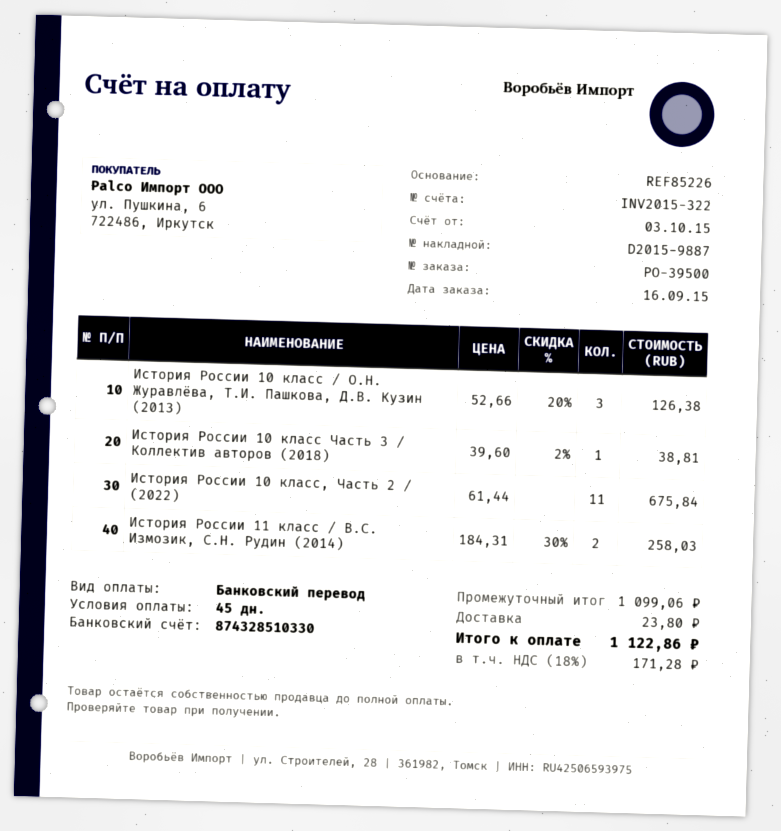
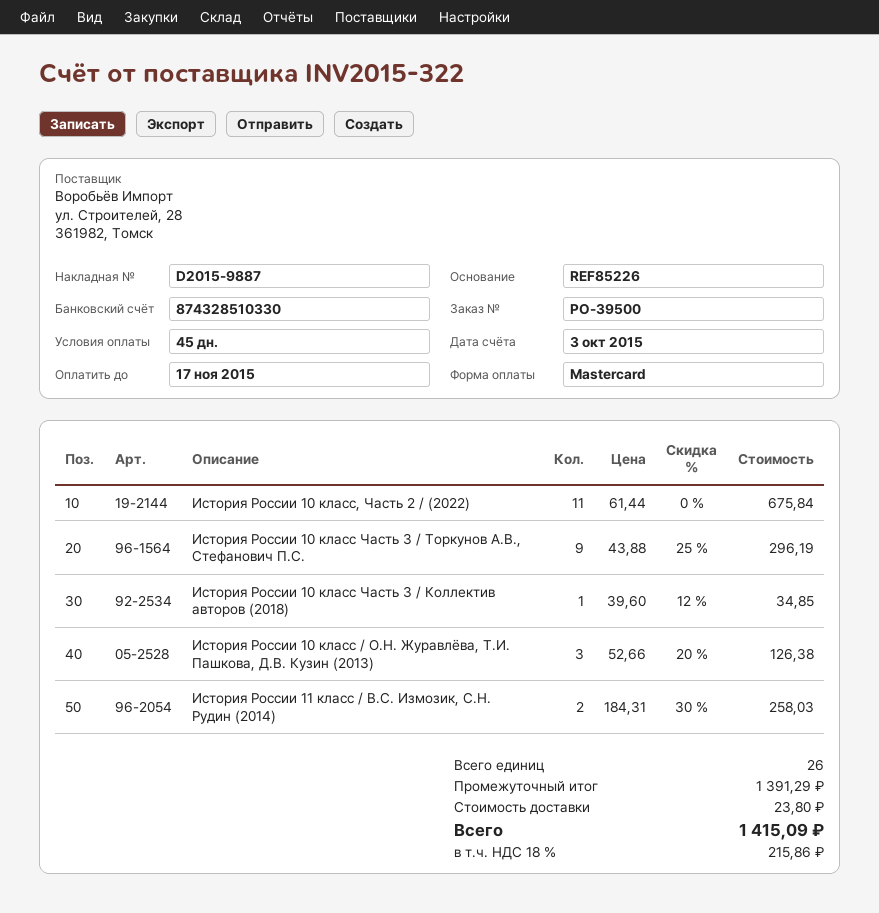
payment method: bank transfer -> Mastercard
История России 10 класс Часть 3 / Коллектив авторов (2018): 1 x 39.60 - 2% = 38.81 -> 1 x 39.60 - 12% = 34.85
История России 10 класс Часть 3 / Торкунов А.В., Стефанович П.С.: none -> 9 x 43.88 - 25% = 296.19
subtotal: 1099.06 -> 1391.29
tax: 18% = 171.28 -> 18% = 215.86
total: 1122.86 -> 1415.09

